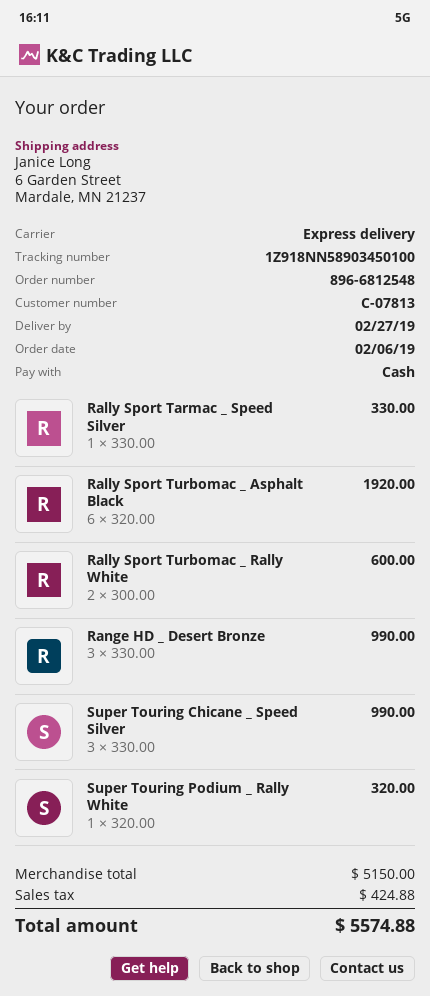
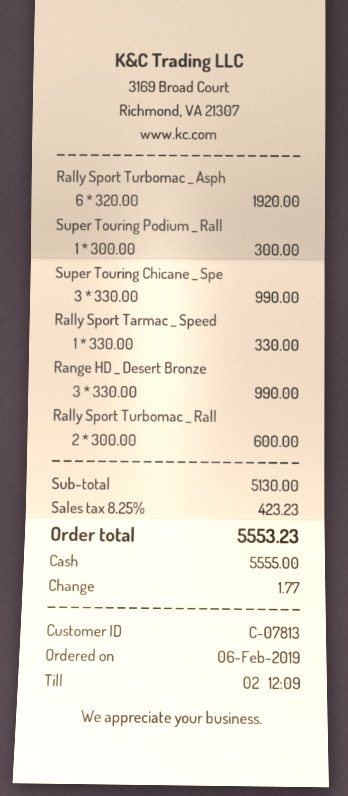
Super Touring Podium _ Rally White: 1 x 320.00 = 320.00 -> 1 x 300.00 = 300.00
subtotal: 5150.00 -> 5130.00
tax: 424.88 -> 423.23
total: 5574.88 -> 5553.23

